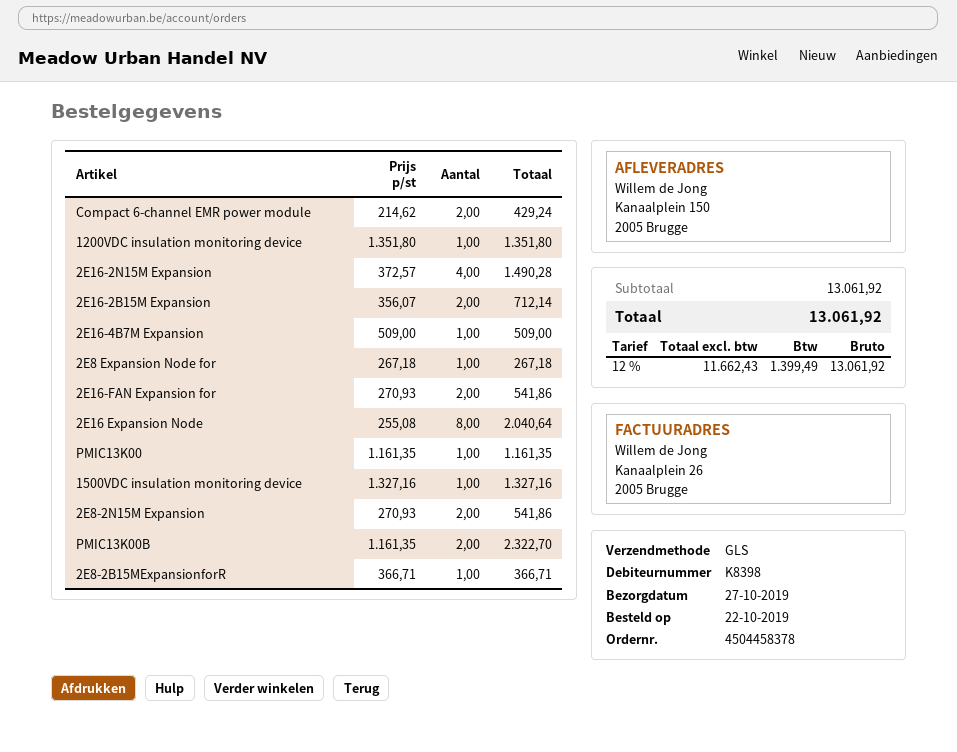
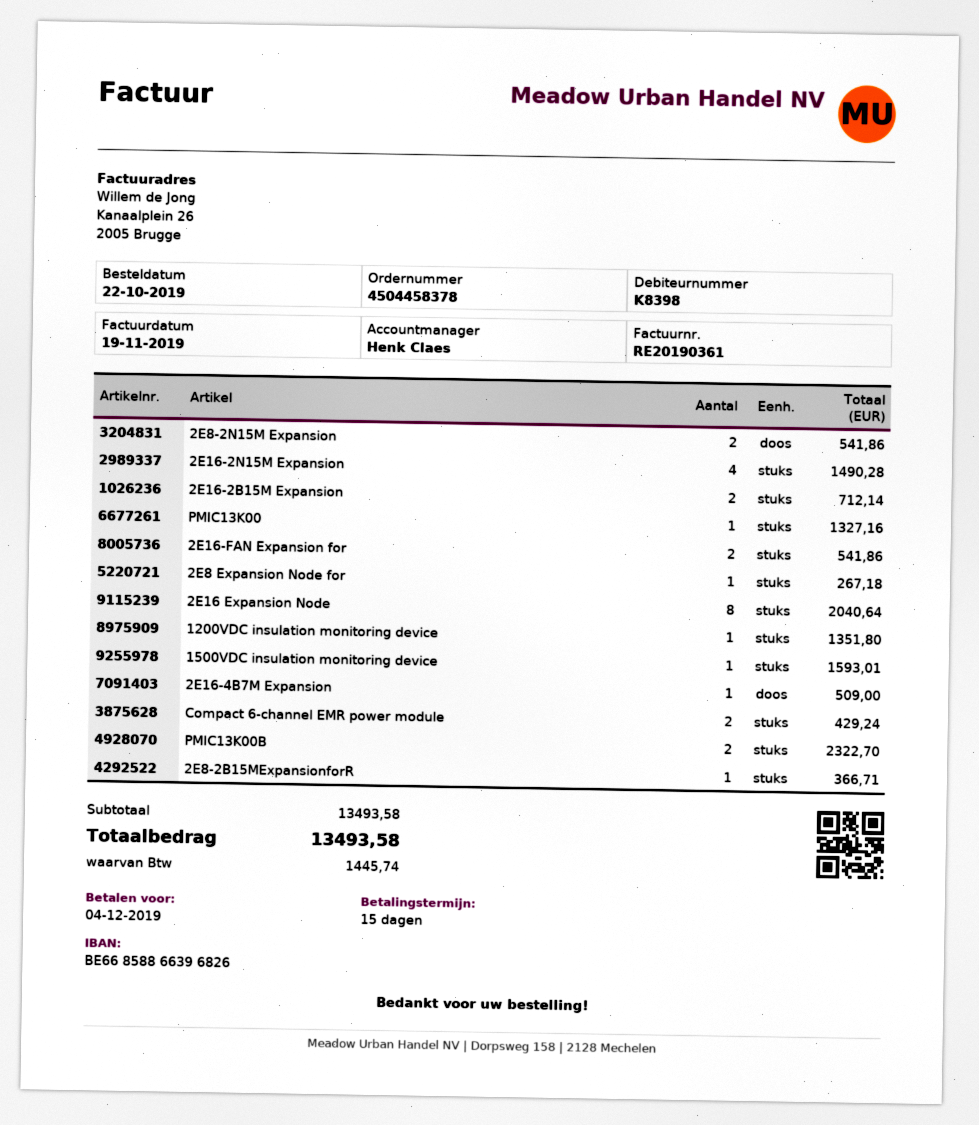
PMIC13K00: 1 for 1161.35 -> 1 for 1327.16
1500VDC insulation monitoring device: 1 for 1327.16 -> 1 for 1593.01
subtotal: 13061.92 -> 13493.58
tax: 1399.49 -> 1445.74
total: 13061.92 -> 13493.58

